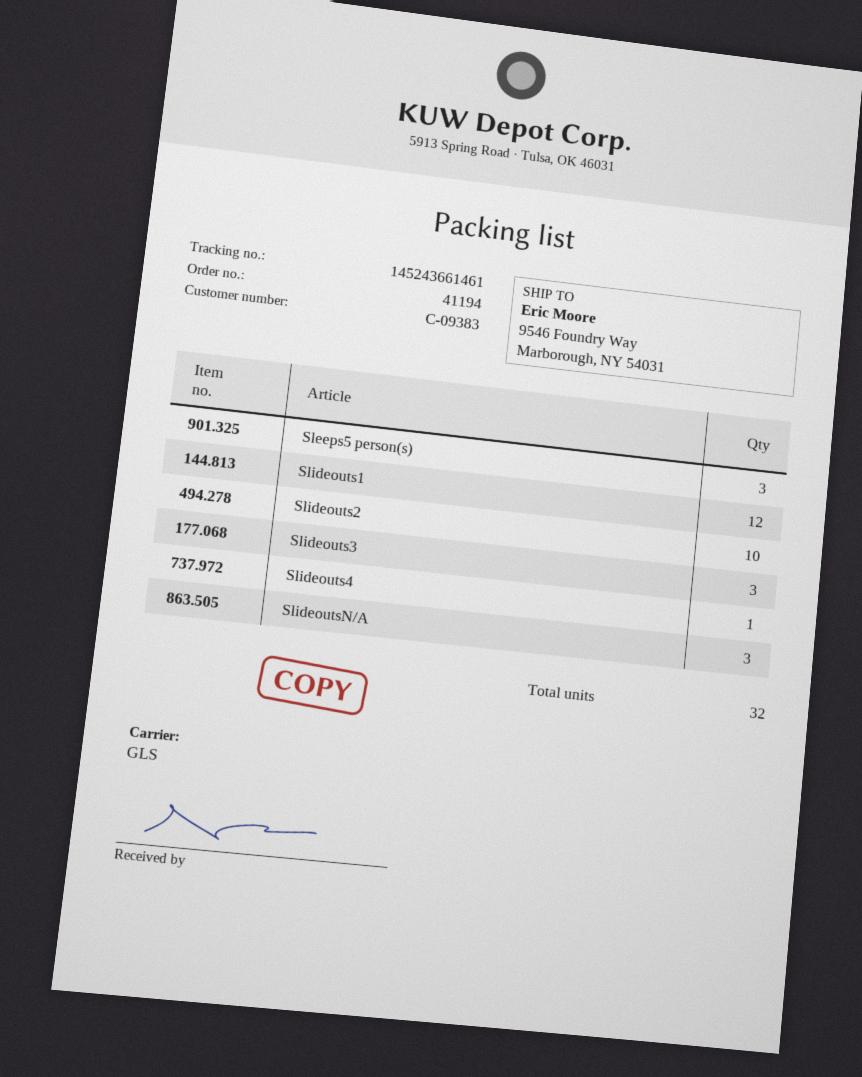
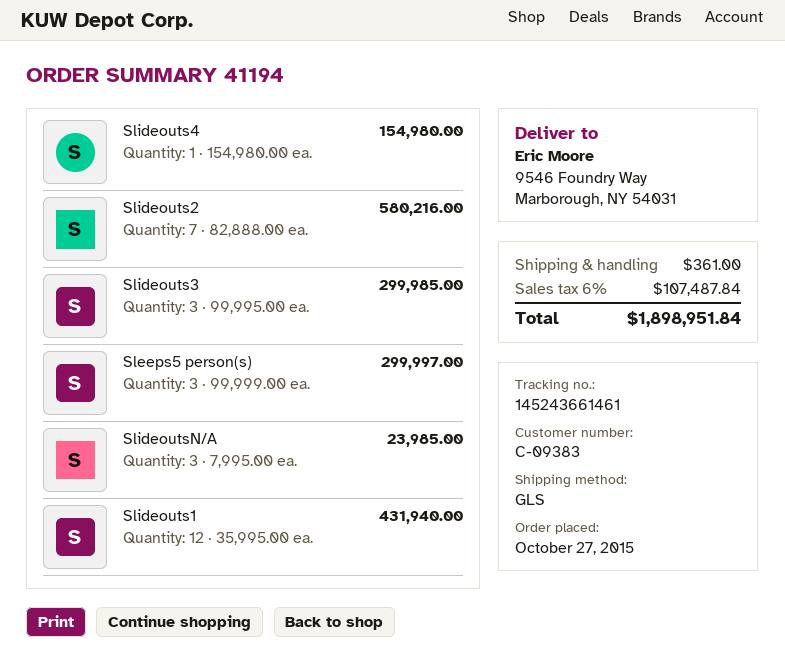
Slideouts2: 10 -> 7

